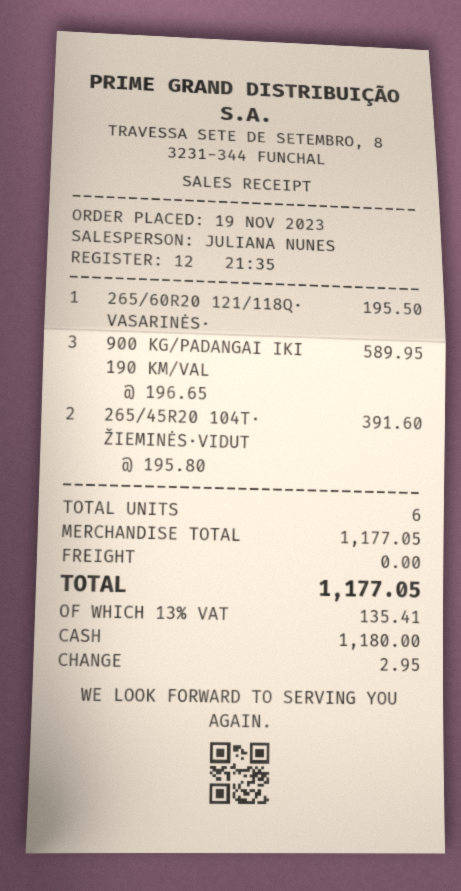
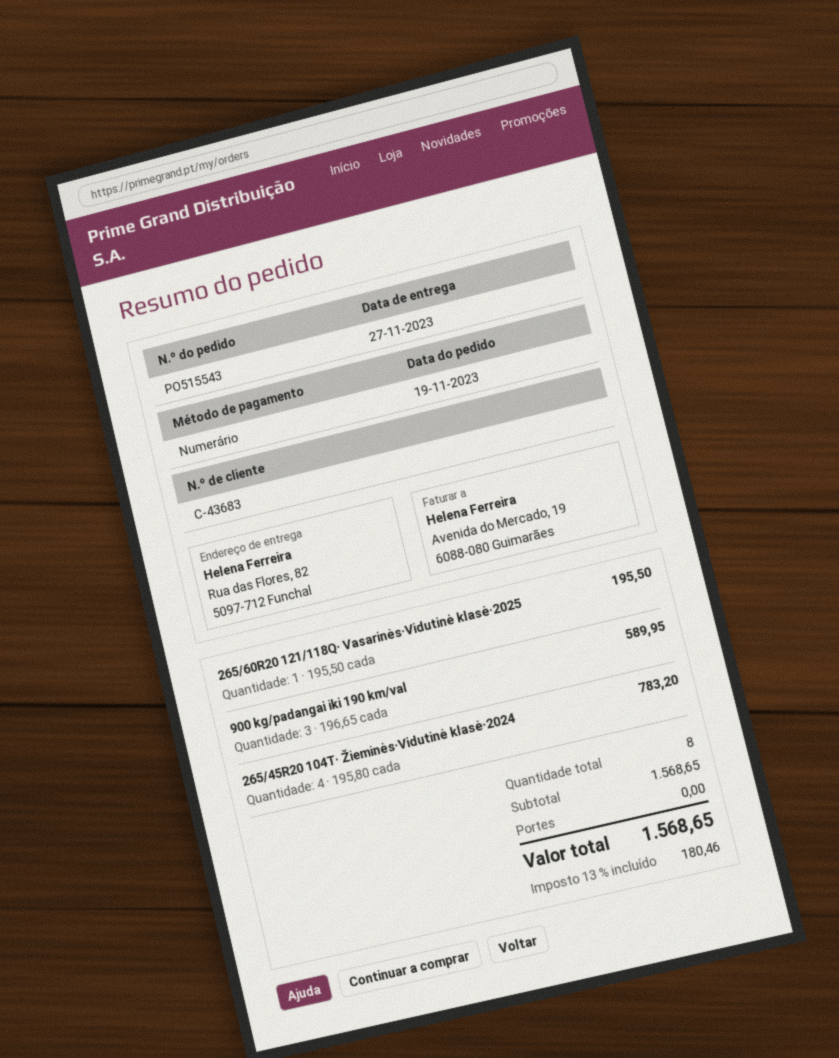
265/45R20 104T· ŽIEMINĖS·VIDUT: 2 x 195.80 = 391.60 -> 4 x 195.80 = 783.20
total quantity: 6 -> 8
subtotal: 1177.05 -> 1568.65
tax: 13% = 135.41 -> 13% = 180.46
total: 1177.05 -> 1568.65

